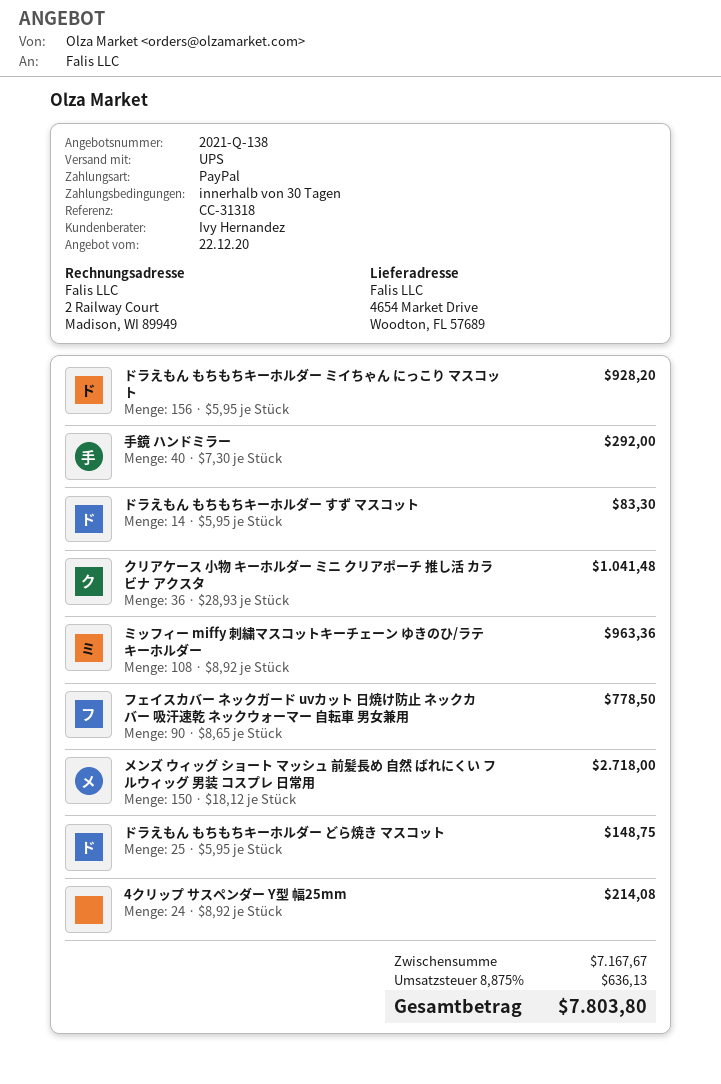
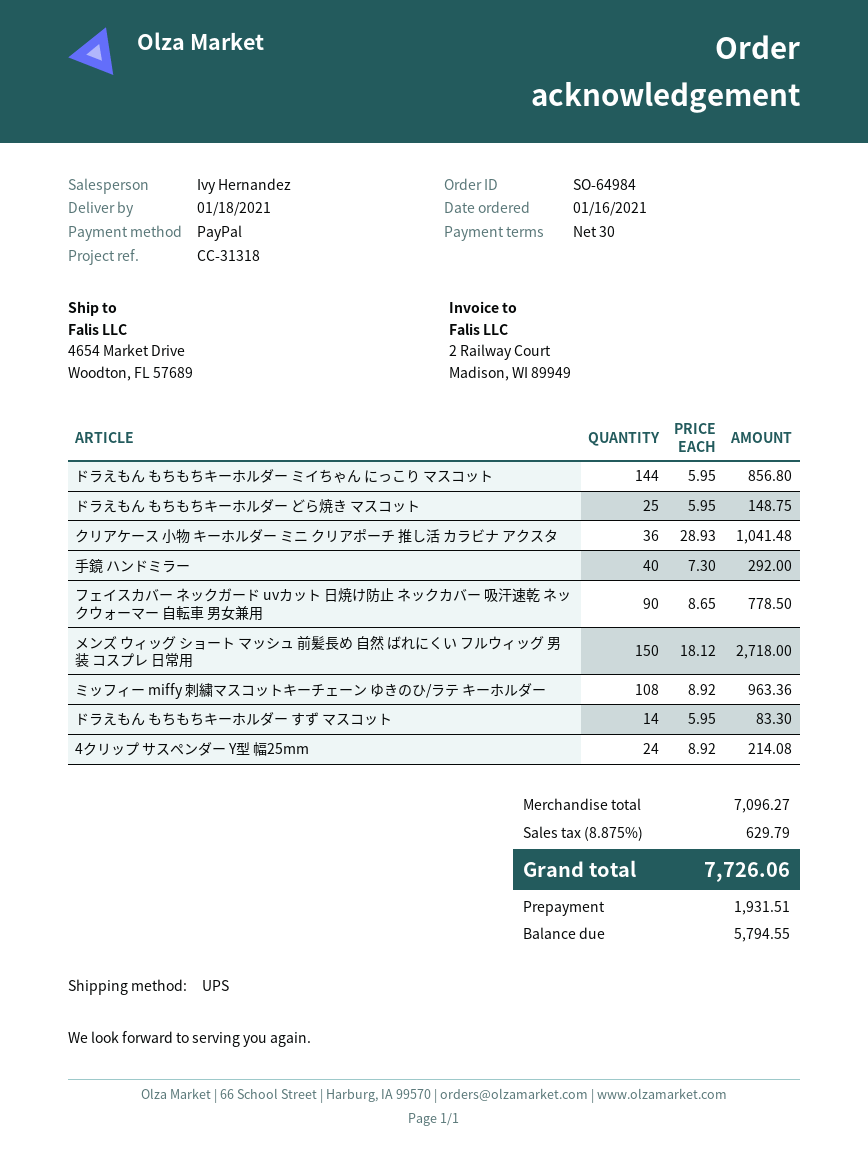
ドラえもん もちもちキーホルダー ミイちゃん にっこり マスコット: 156 x 5.95 = 928.20 -> 144 x 5.95 = 856.80
subtotal: 7167.67 -> 7096.27
tax: 8.875% = 636.13 -> 8.875% = 629.79
total: 7803.80 -> 7726.06

